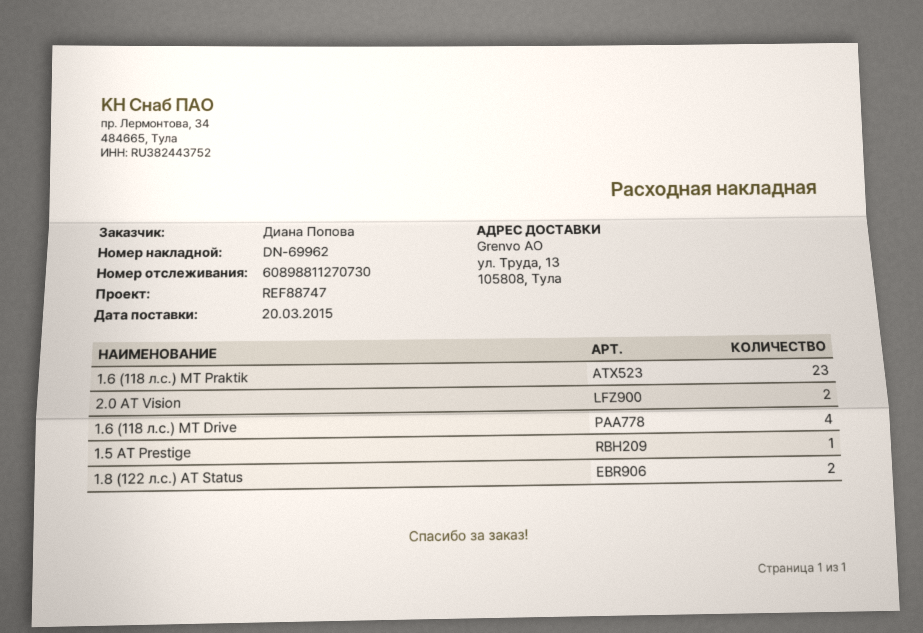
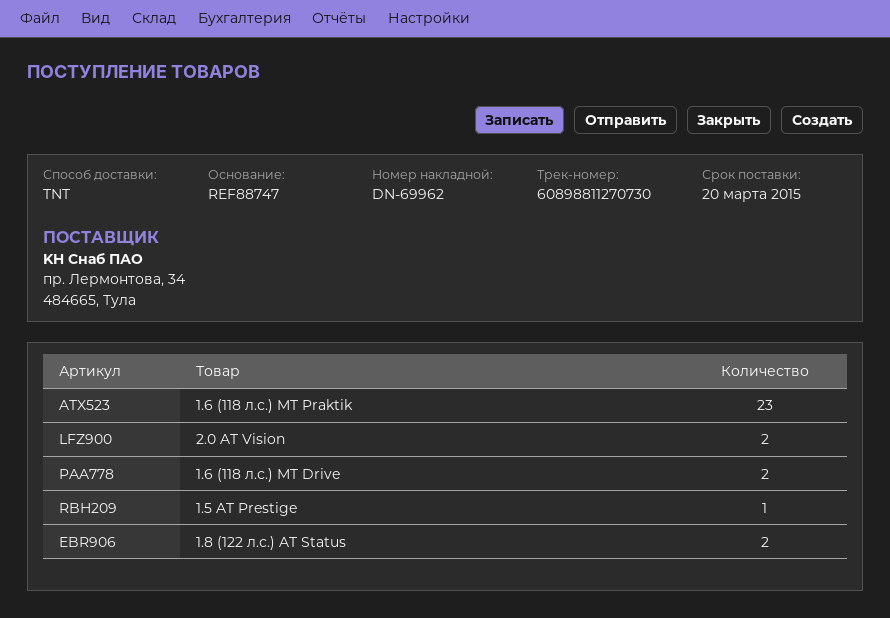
1.6 (118 л.с.) MT Drive: 4 -> 2

